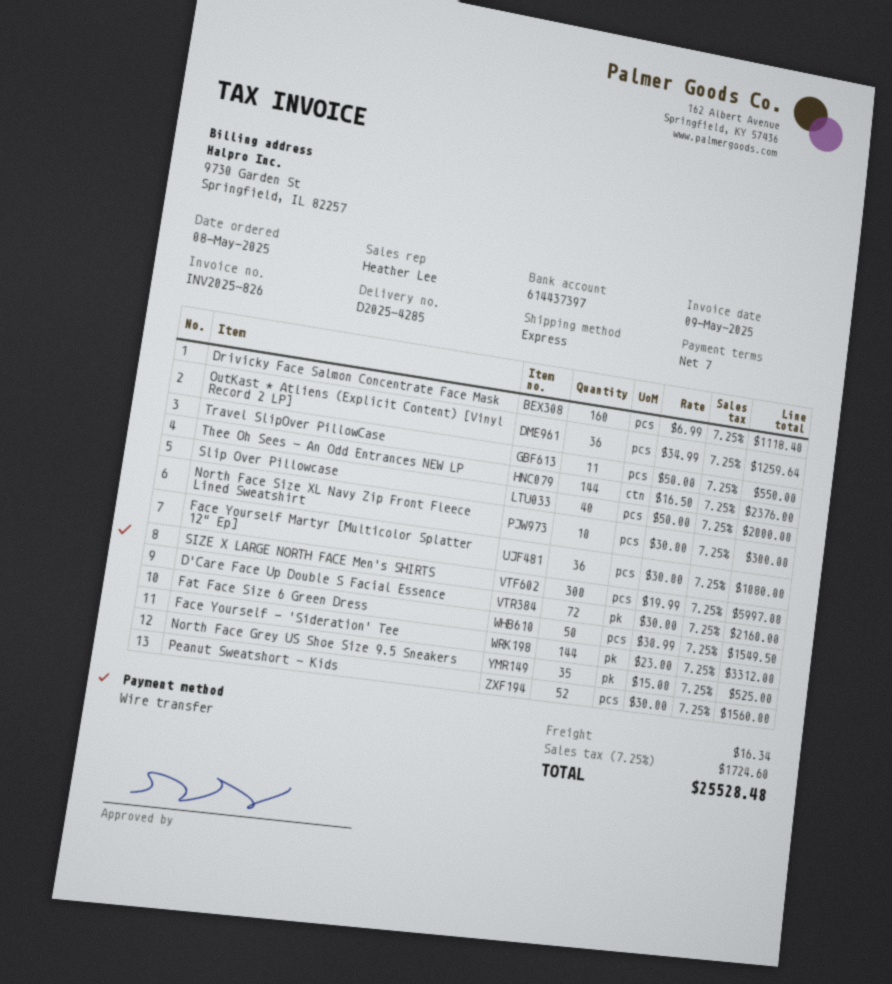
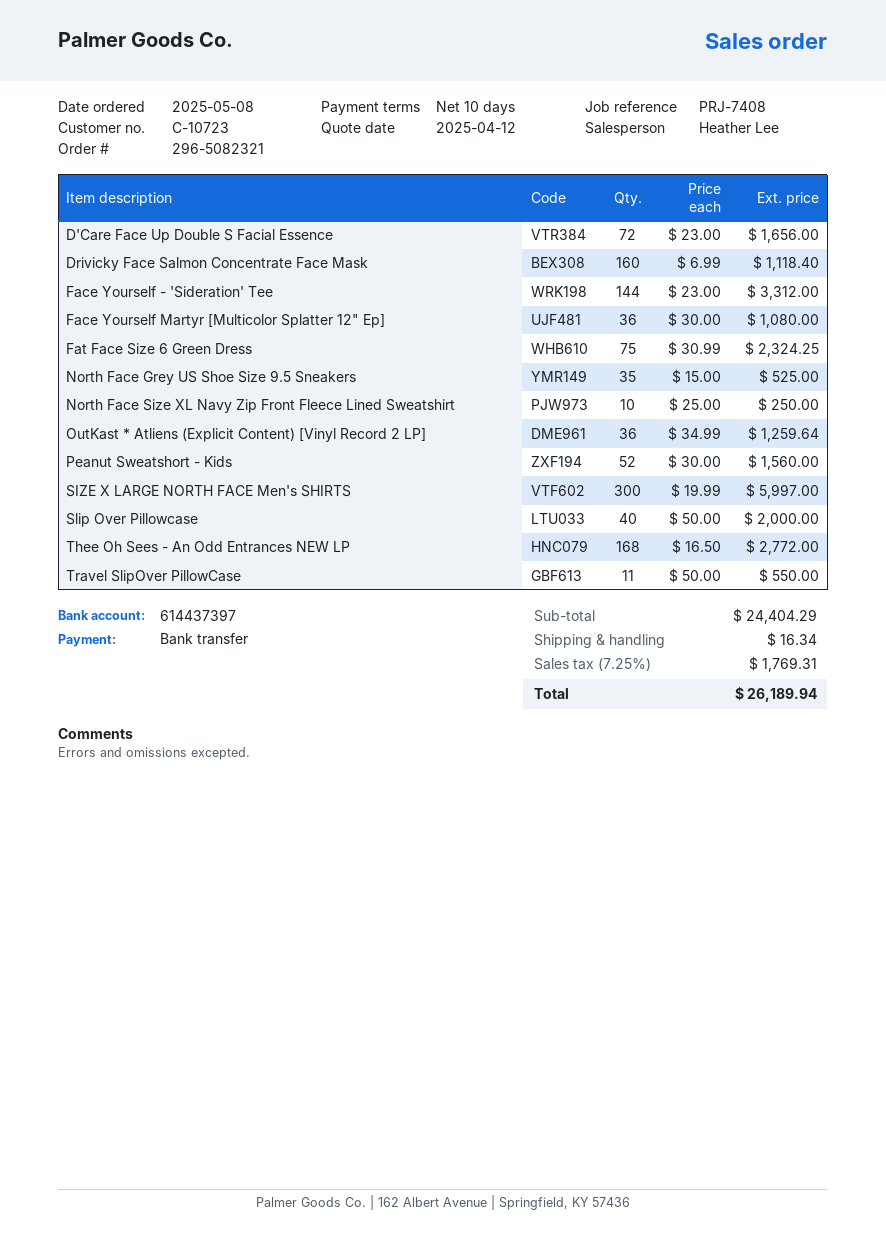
payment terms: 7 days -> 10 days
Thee Oh Sees - An Odd Entrances NEW LP: 144 x 16.50 = 2376.00 -> 168 x 16.50 = 2772.00
North Face Size XL Navy Zip Front Fleece Lined Sweatshirt: 10 x 30.00 = 300.00 -> 10 x 25.00 = 250.00
D'Care Face Up Double S Facial Essence: 72 x 30.00 = 2160.00 -> 72 x 23.00 = 1656.00
Fat Face Size 6 Green Dress: 50 x 30.99 = 1549.50 -> 75 x 30.99 = 2324.25
tax: 7.25% = 1724.60 -> 7.25% = 1769.31
total: 25528.48 -> 26189.94

